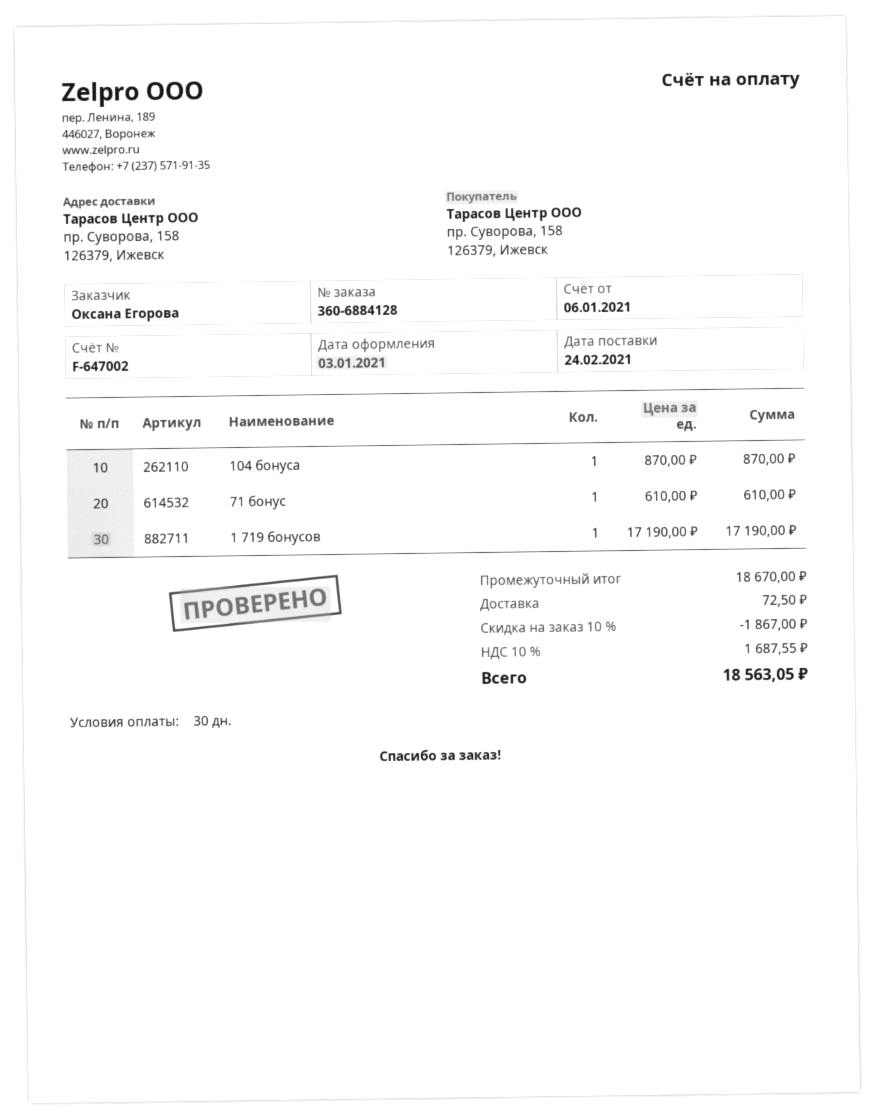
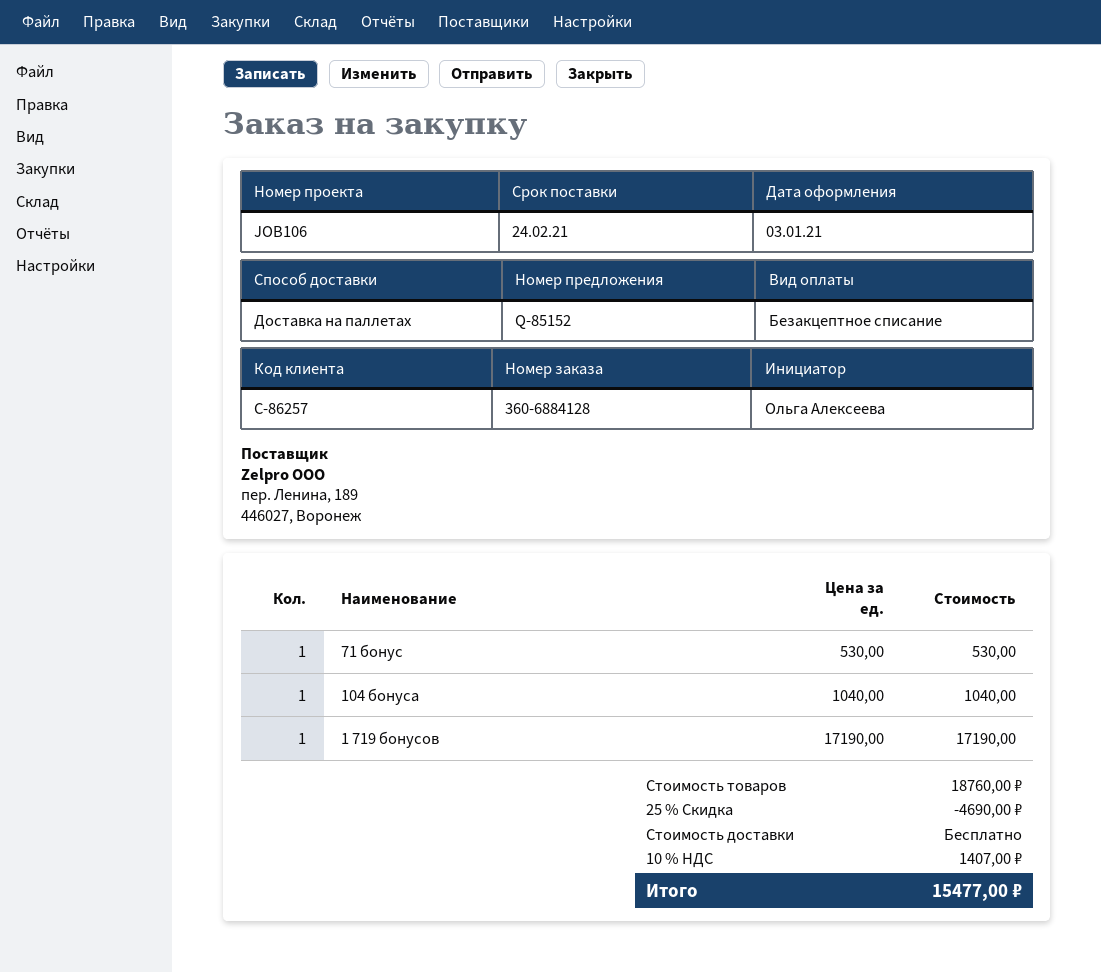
ordered by: Оксана Егорова -> Ольга Алексеева
104 бонуса: 1 x 870.00 = 870.00 -> 1 x 1040.00 = 1040.00
71 бонус: 1 x 610.00 = 610.00 -> 1 x 530.00 = 530.00
subtotal: 18670.00 -> 18760.00
discount: 10% = 1867.00 -> 25% = 4690.00
shipping: 72.50 -> 0.00
tax: 10% = 1687.55 -> 10% = 1407.00
total: 18563.05 -> 15477.00

